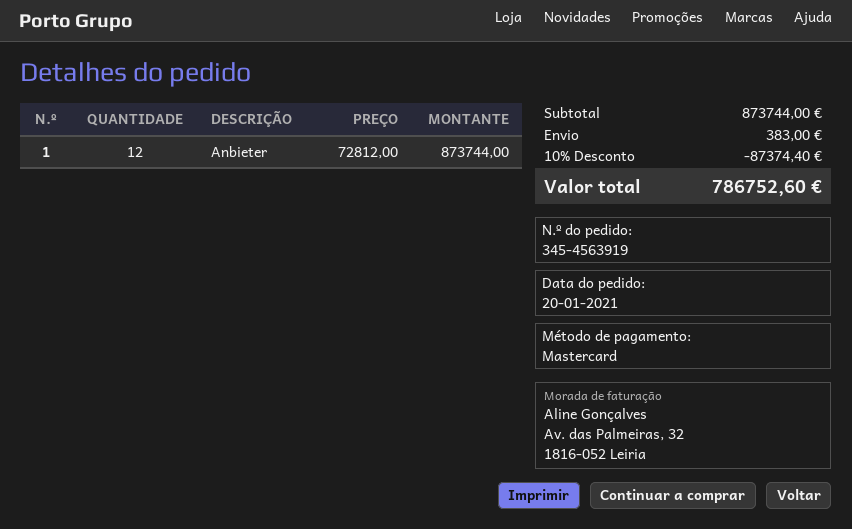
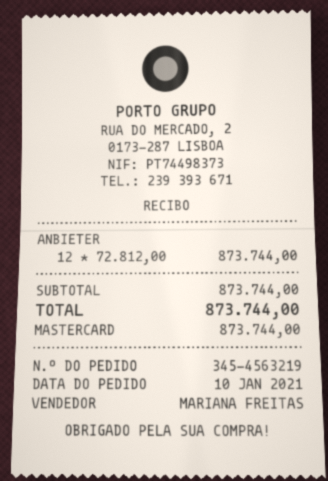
order number: 345-4563919 -> 345-4563219
order date: 2021-01-20 -> 2021-01-10
discount: 10% = 87374.40 -> none
shipping: 383.00 -> none
total: 786752.60 -> 873744.00

